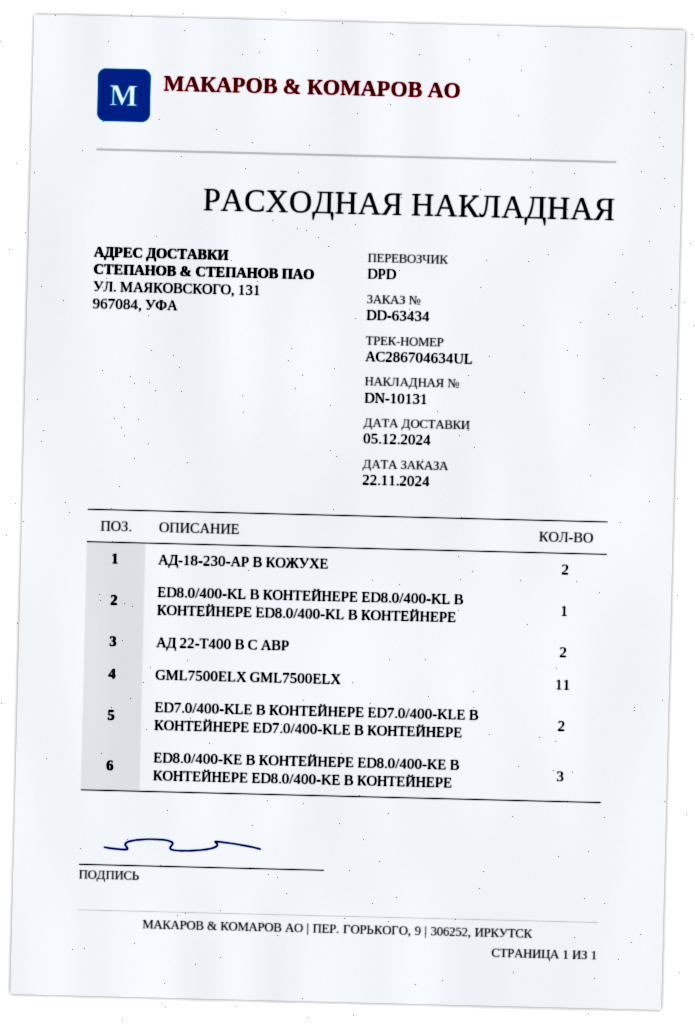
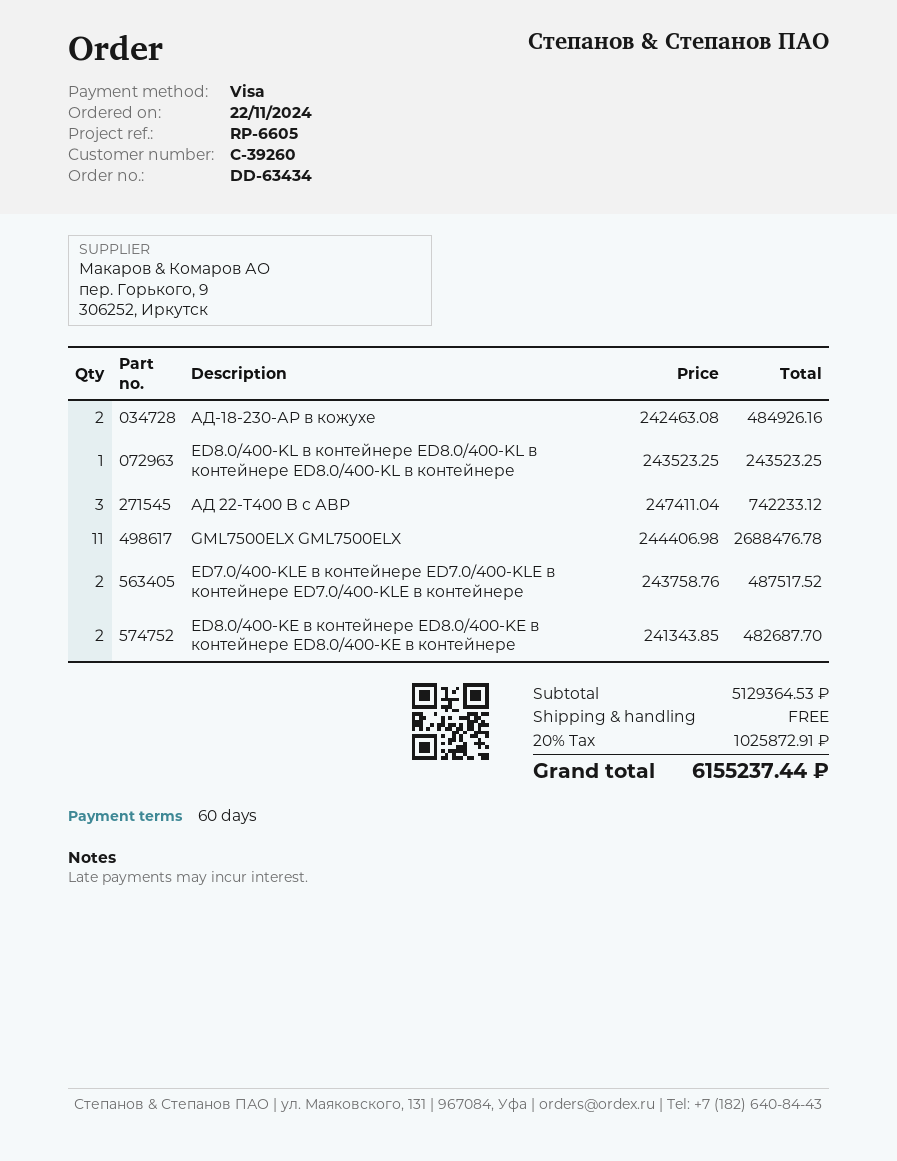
АД 22-Т400 B С АВР: 2 -> 3
ED8.0/400-KE В КОНТЕЙНЕРЕ ED8.0/400-KE В КОНТЕЙНЕРЕ ED8.0/400-KE В КОНТЕЙНЕРЕ: 3 -> 2

